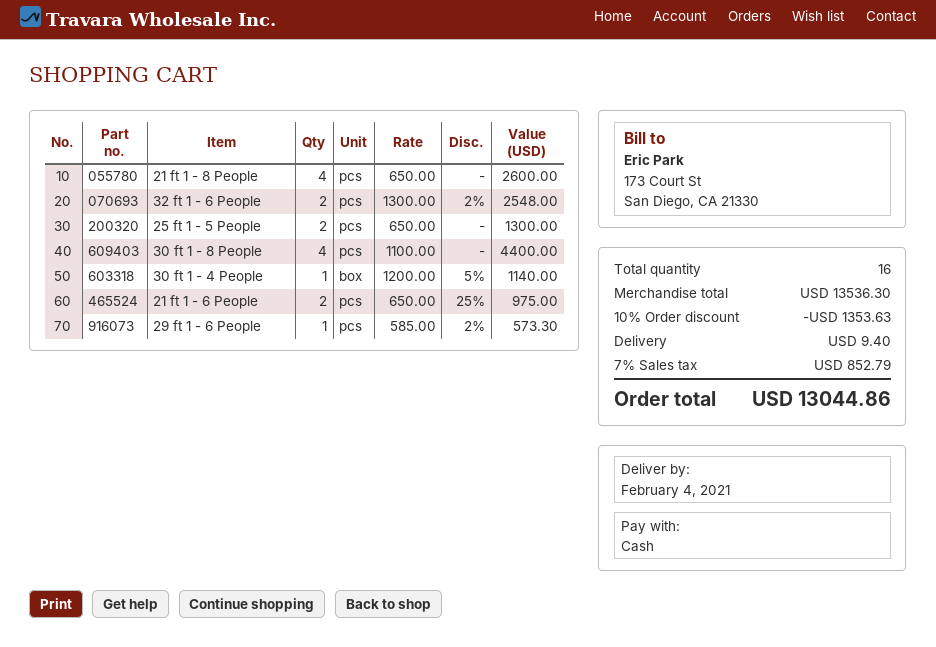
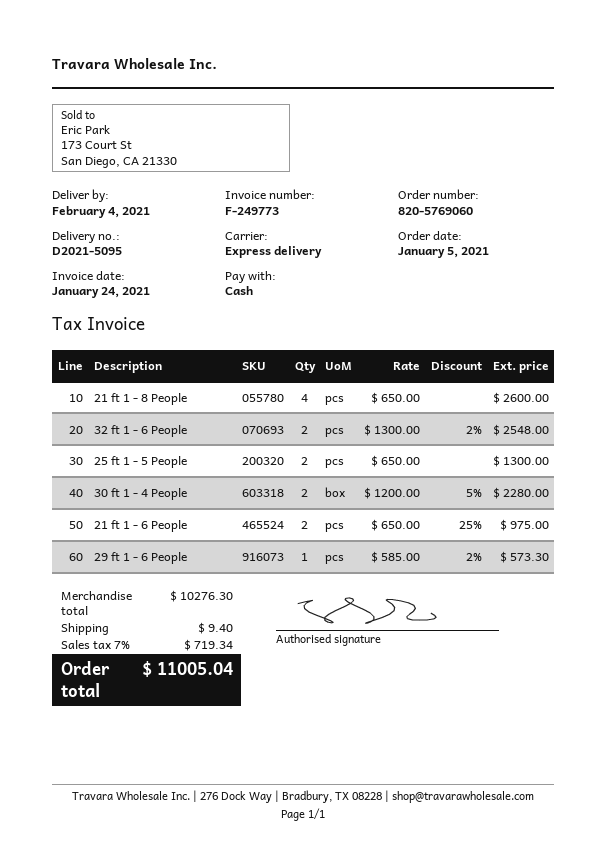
30 ft 1 - 8 People: 4 x 1100.00 = 4400.00 -> none
30 ft 1 - 4 People: 1 x 1200.00 - 5% = 1140.00 -> 2 x 1200.00 - 5% = 2280.00
subtotal: 13536.30 -> 10276.30
discount: 10% = 1353.63 -> none
tax: 7% = 852.79 -> 7% = 719.34
total: 13044.86 -> 11005.04

